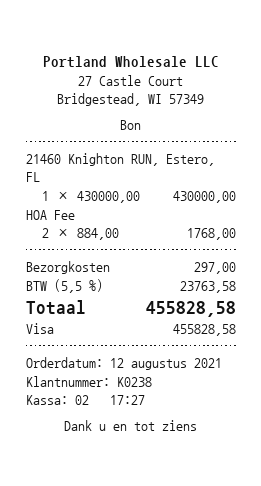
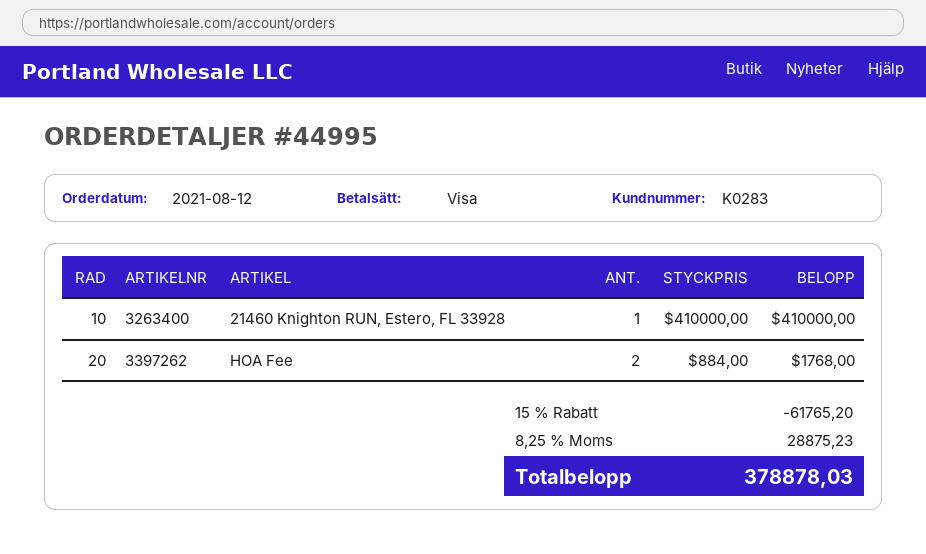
customer number: K0238 -> K0283
21460 Knighton RUN, Estero, FL: 1 x 430000.00 = 430000.00 -> 1 x 410000.00 = 410000.00
discount: none -> 15% = 61765.20
shipping: 297.00 -> none
tax: 5.5% = 23763.58 -> 8.25% = 28875.23
total: 455828.58 -> 378878.03

